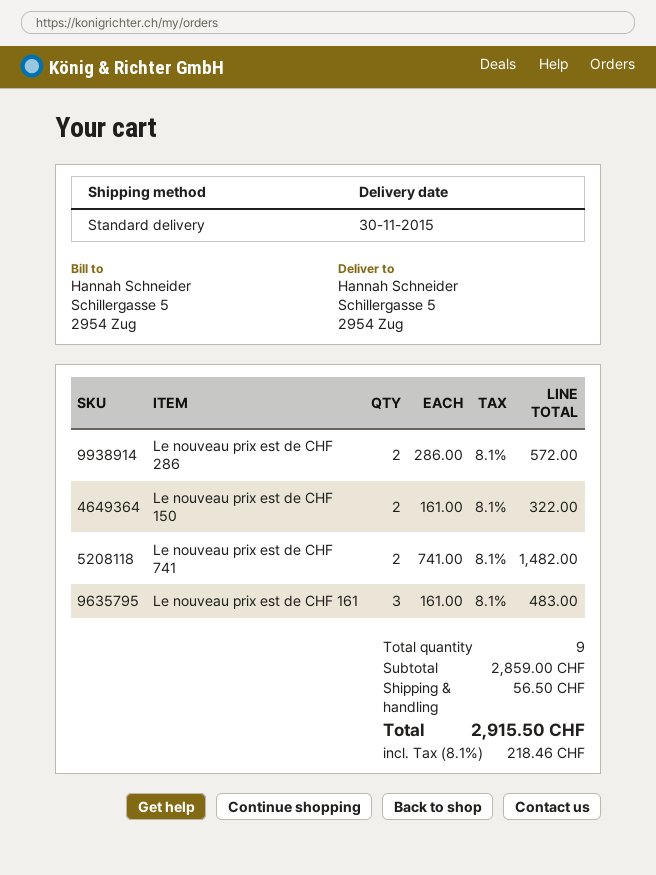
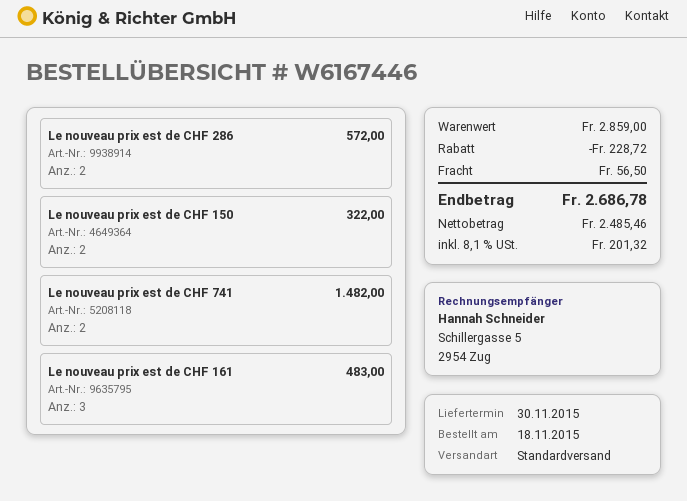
discount: none -> 228.72
tax: 8.1% = 218.46 -> 8.1% = 201.32
total: 2915.50 -> 2686.78

